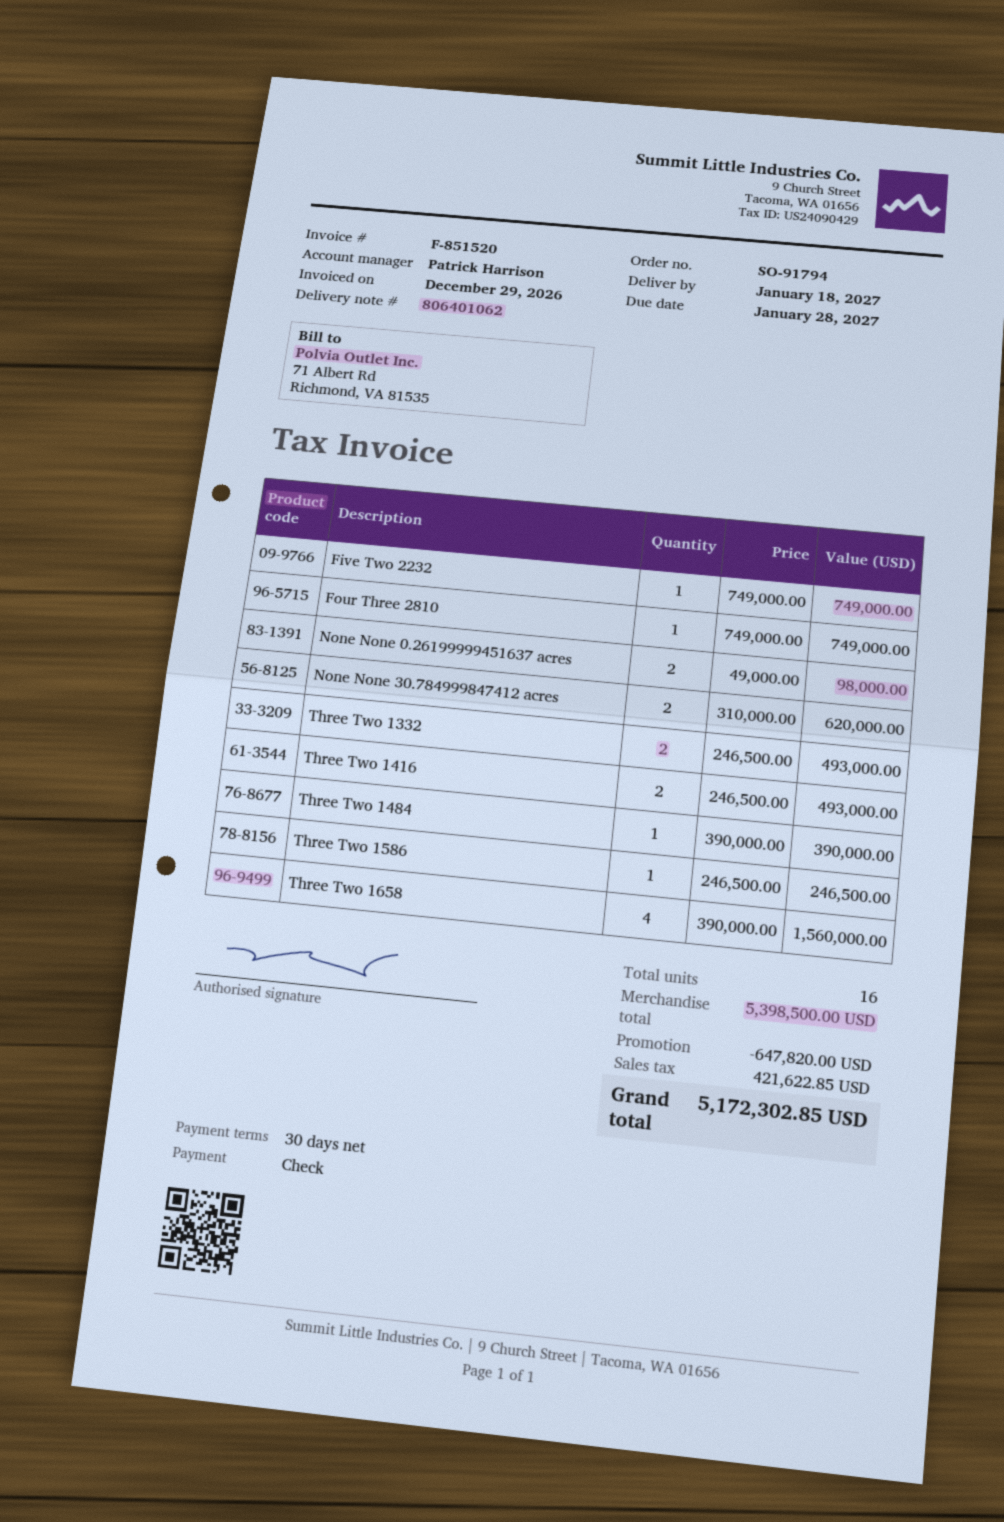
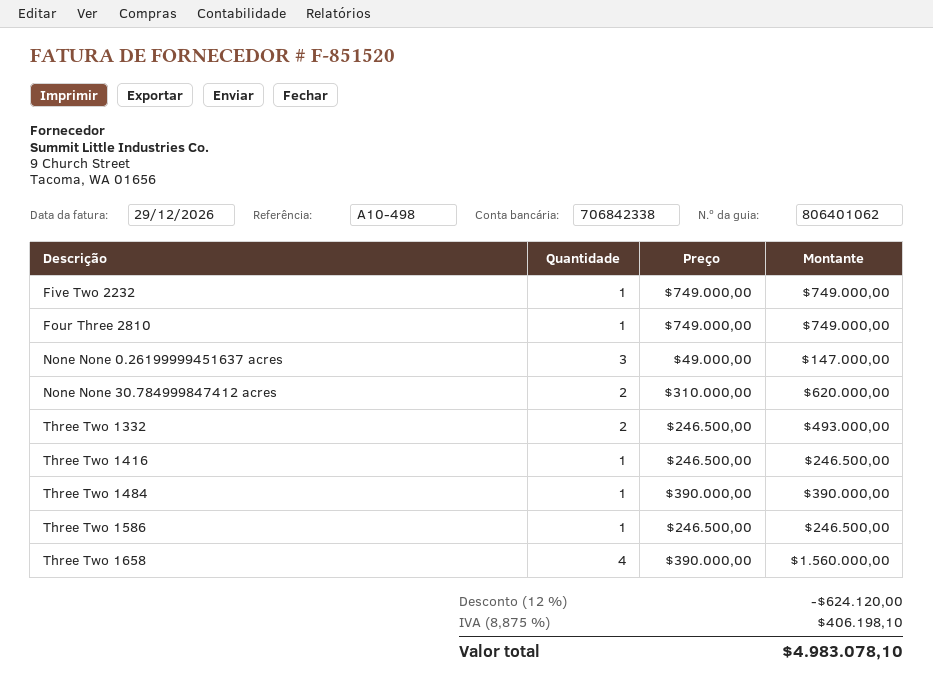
None None 0.26199999451637 acres: 2 x 49000.00 = 98000.00 -> 3 x 49000.00 = 147000.00
Three Two 1416: 2 x 246500.00 = 493000.00 -> 1 x 246500.00 = 246500.00
discount: 647820.00 -> 624120.00
tax: 421622.85 -> 406198.10
total: 5172302.85 -> 4983078.10

